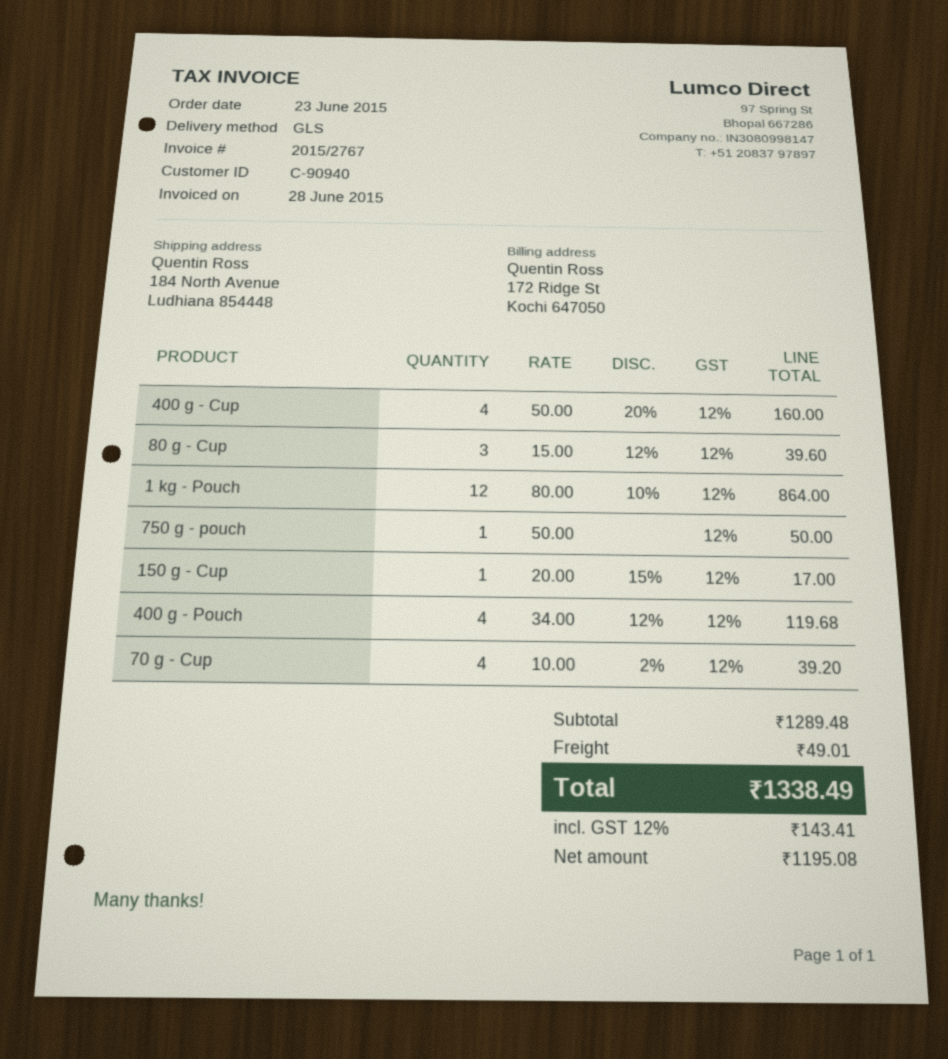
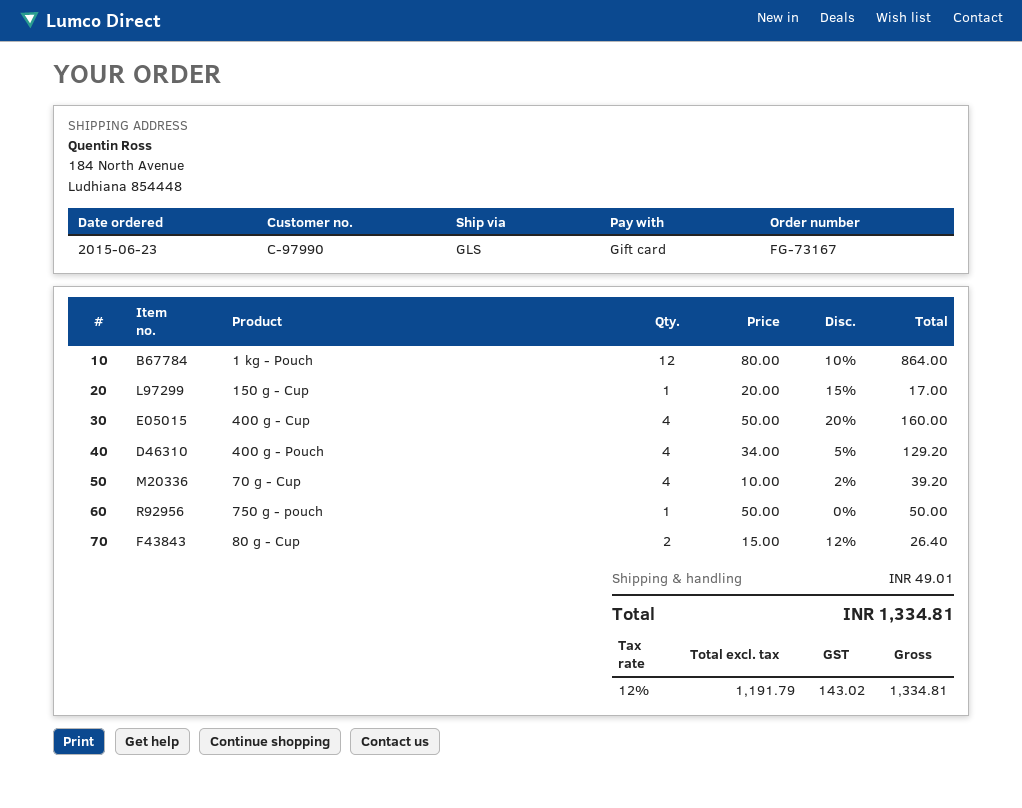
customer number: C-90940 -> C-97990
80 g - Cup: 3 x 15.00 - 12% = 39.60 -> 2 x 15.00 - 12% = 26.40
400 g - Pouch: 4 x 34.00 - 12% = 119.68 -> 4 x 34.00 - 5% = 129.20
net: 1195.08 -> 1191.79
tax: 12% = 143.41 -> 12% = 143.02
total: 1338.49 -> 1334.81

